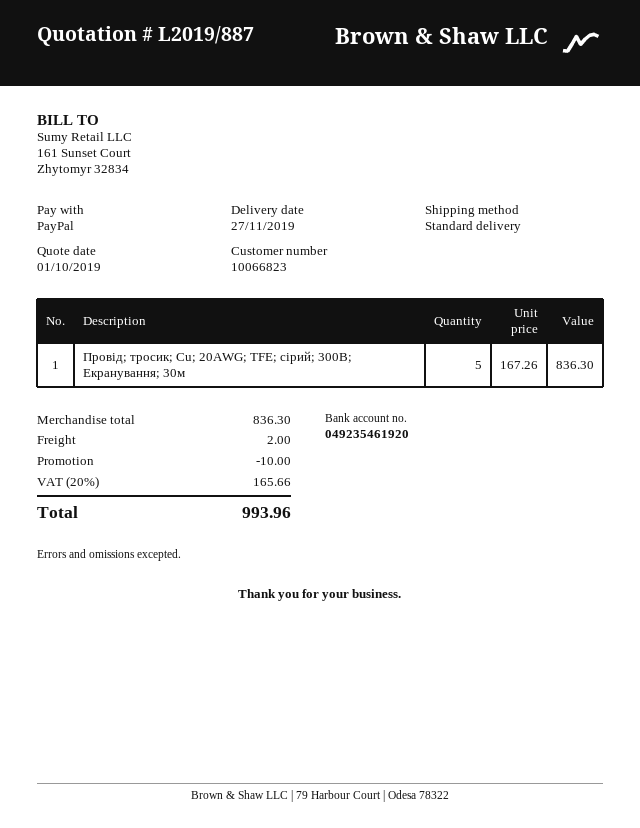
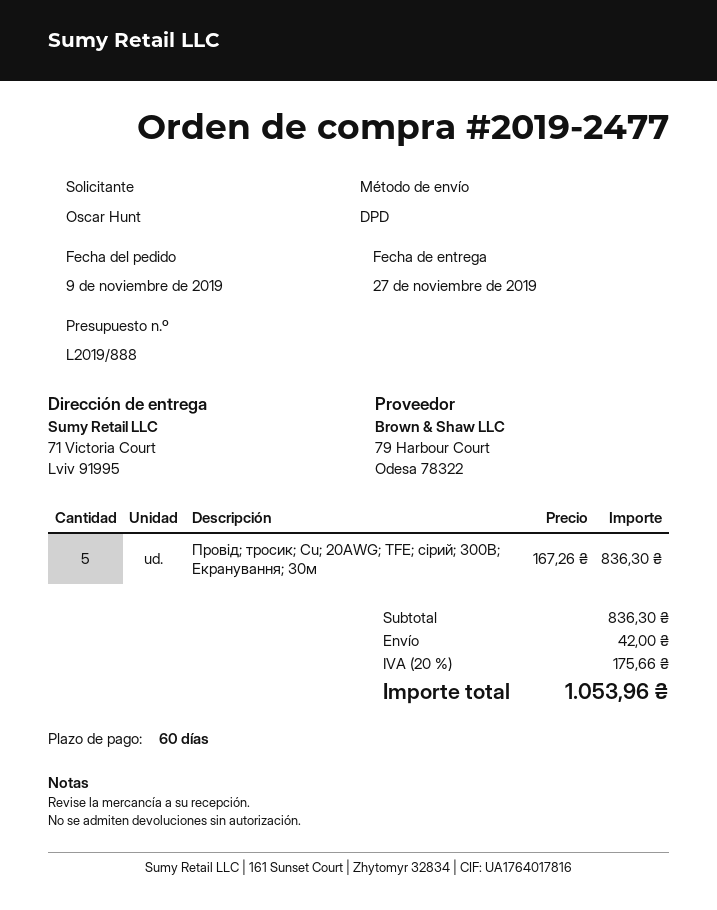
quote number: L2019/887 -> L2019/888
shipping method: standard -> DPD
discount: 10.00 -> none
shipping: 2.00 -> 42.00
tax: 20% = 165.66 -> 20% = 175.66
total: 993.96 -> 1053.96

